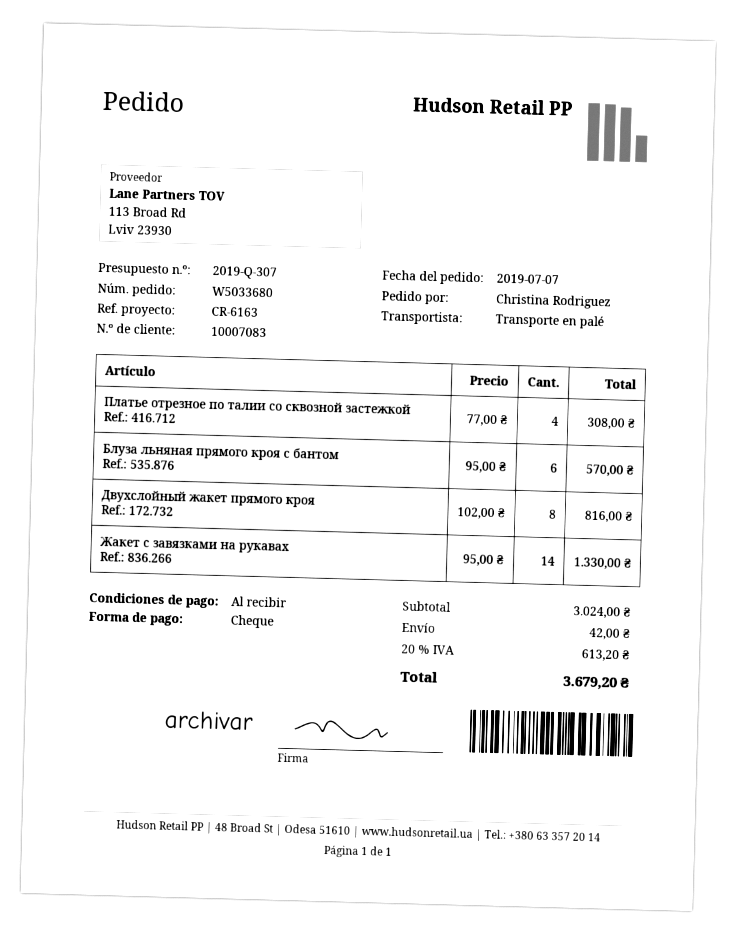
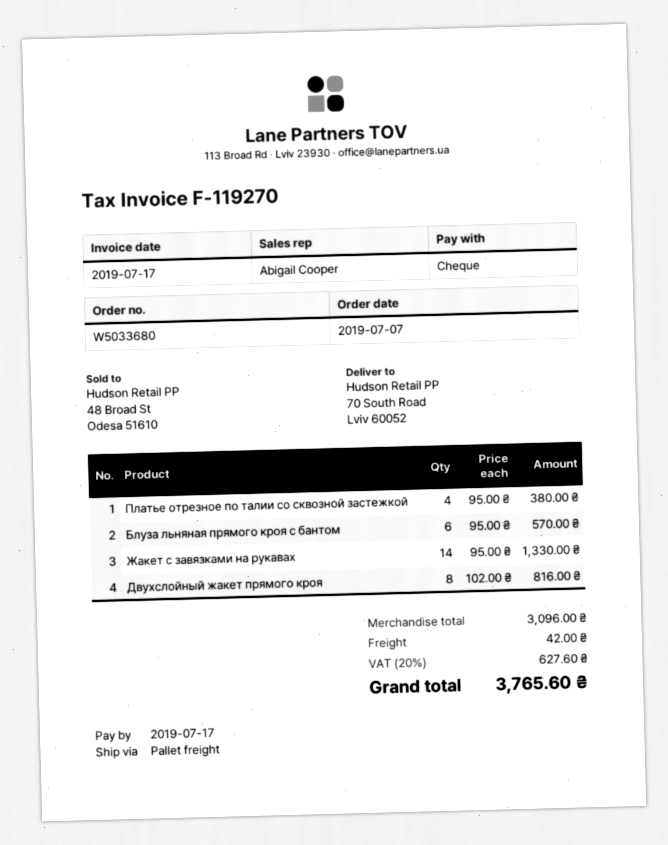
Платье отрезное по талии со сквозной застежкой: 4 x 77.00 = 308.00 -> 4 x 95.00 = 380.00
subtotal: 3024.00 -> 3096.00
tax: 20% = 613.20 -> 20% = 627.60
total: 3679.20 -> 3765.60

